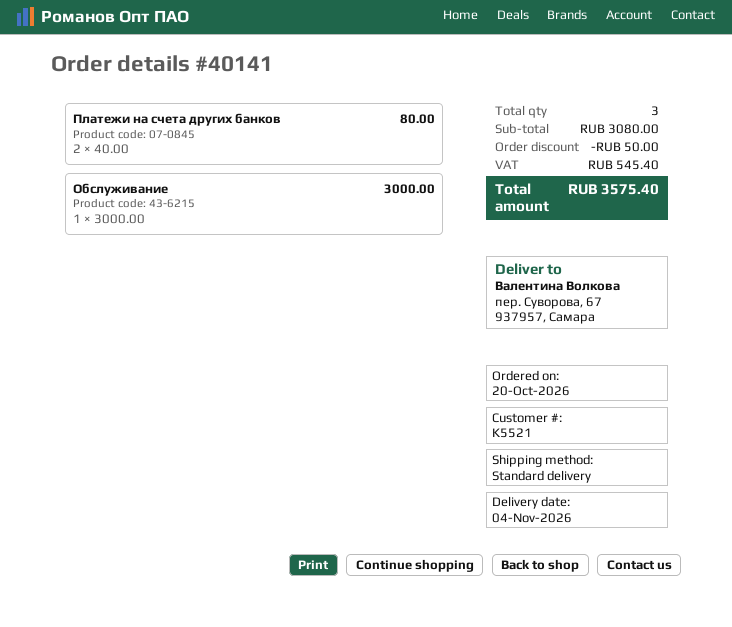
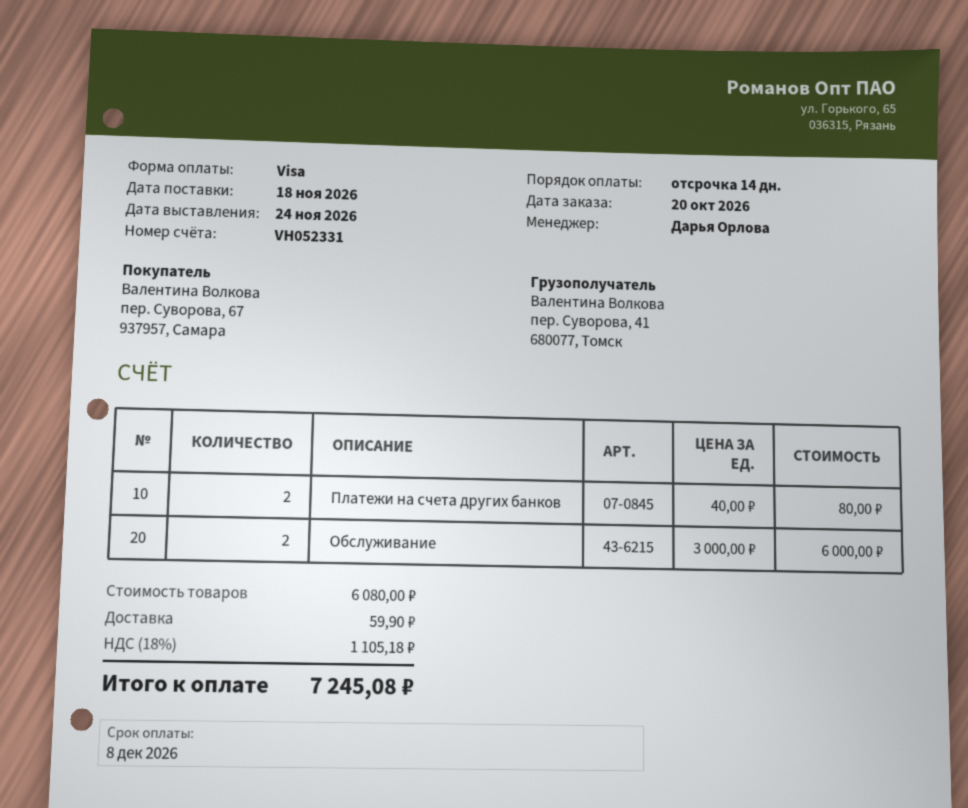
delivery date: 2026-11-04 -> 2026-11-18
ship to: пер. Суворова, 67, 937957, Самара -> пер. Суворова, 41, 680077, Томск
Обслуживание: 1 x 3000.00 = 3000.00 -> 2 x 3000.00 = 6000.00
subtotal: 3080.00 -> 6080.00
discount: 50.00 -> none
shipping: none -> 59.90
tax: 545.40 -> 1105.18
total: 3575.40 -> 7245.08

